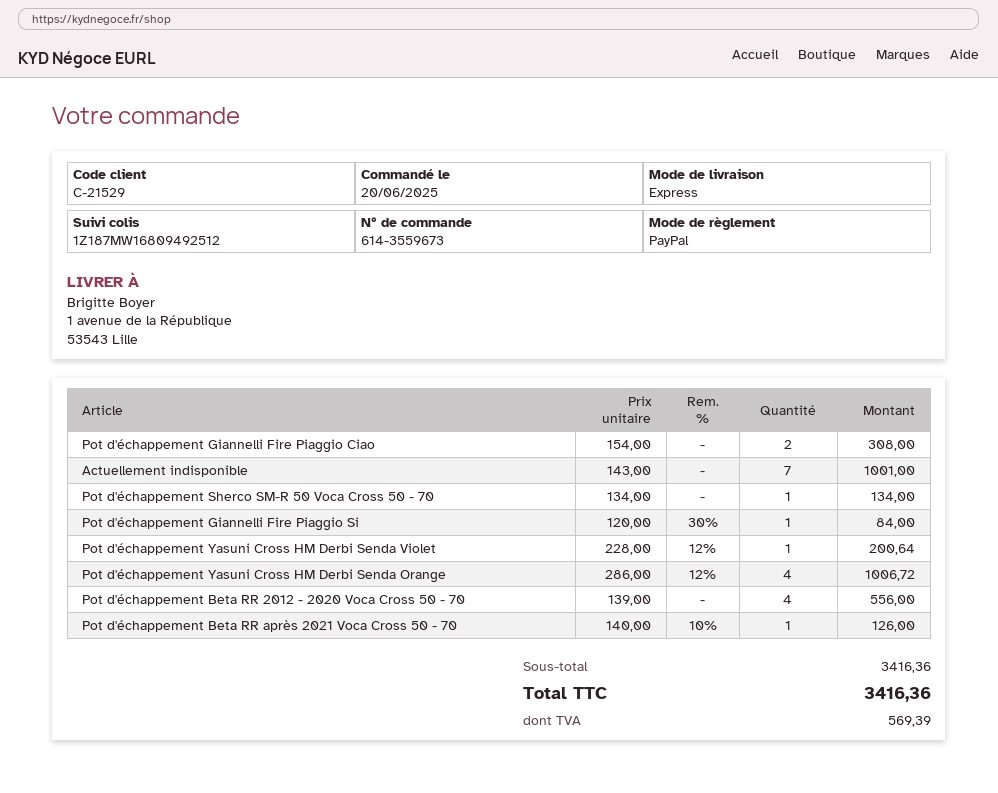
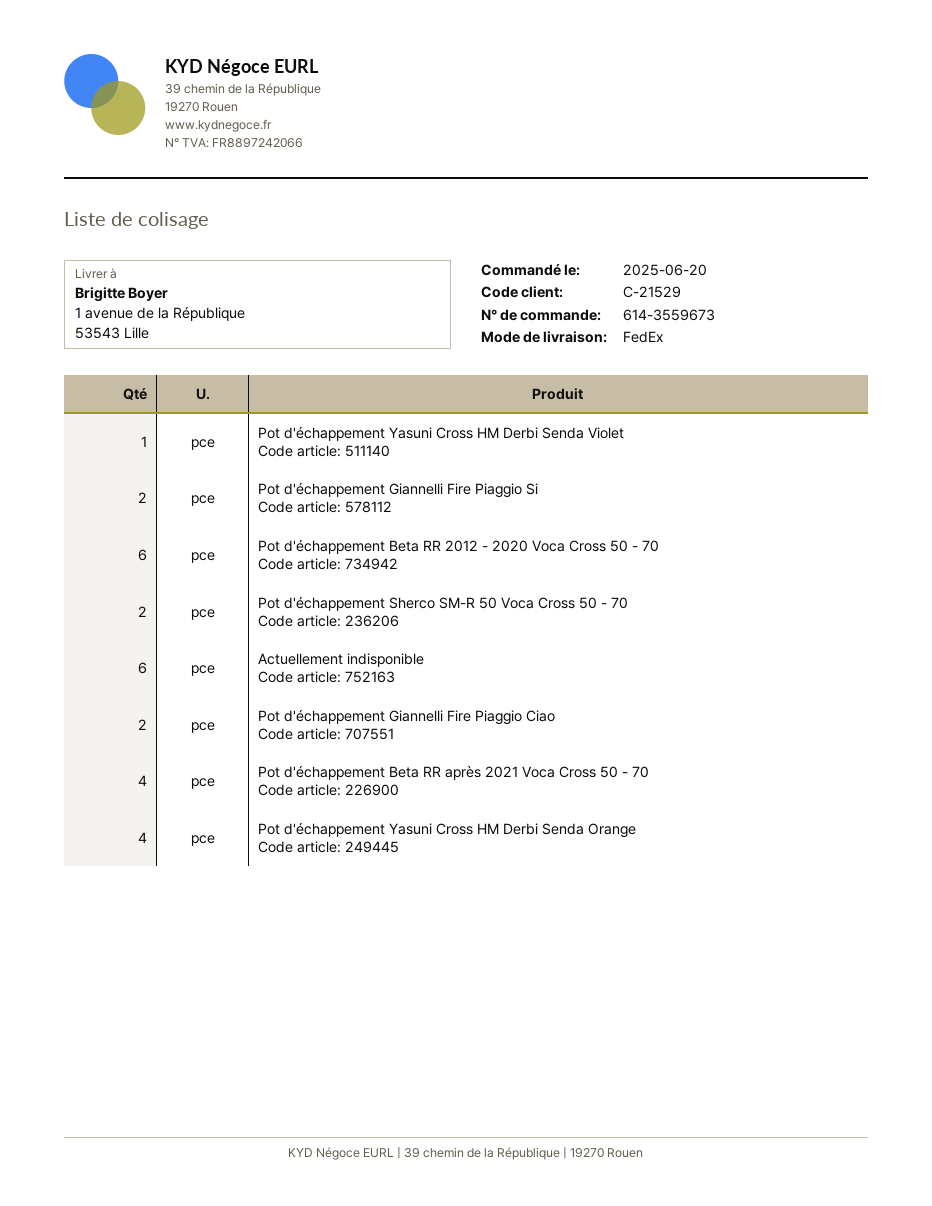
shipping method: express -> FedEx
Actuellement indisponible: 7 -> 6
Pot d'échappement Sherco SM-R 50 Voca Cross 50 - 70: 1 -> 2
Pot d'échappement Giannelli Fire Piaggio Si: 1 -> 2
Pot d'échappement Beta RR 2012 - 2020 Voca Cross 50 - 70: 4 -> 6
Pot d'échappement Beta RR après 2021 Voca Cross 50 - 70: 1 -> 4

